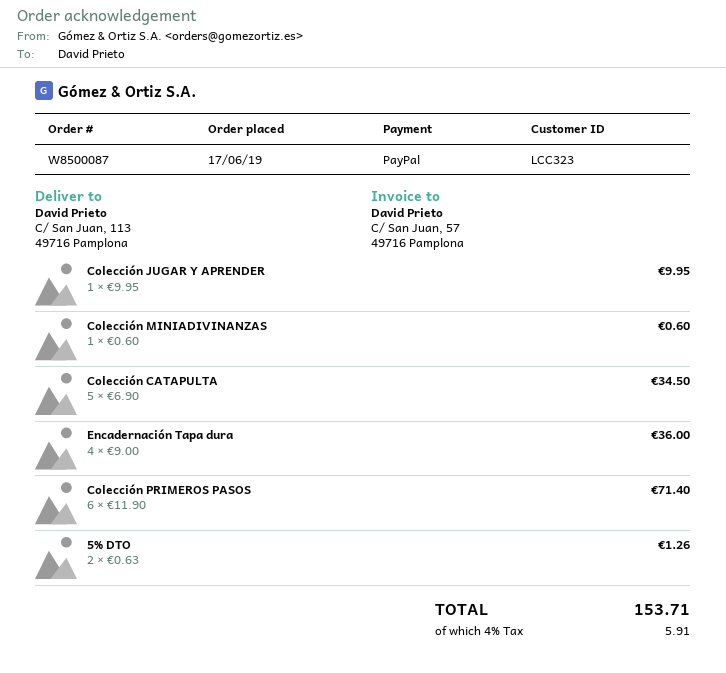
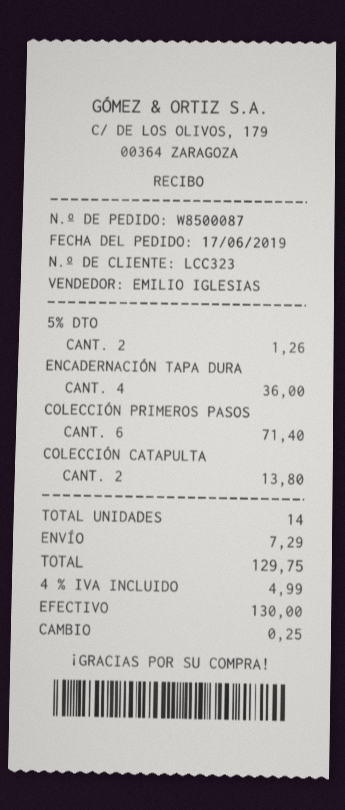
payment method: PayPal -> cash
Colección JUGAR Y APRENDER: 1 for 9.95 -> none
Colección MINIADIVINANZAS: 1 for 0.60 -> none
Colección CATAPULTA: 5 for 34.50 -> 2 for 13.80
shipping: none -> 7.29
tax: 4% = 5.91 -> 4% = 4.99
total: 153.71 -> 129.75

